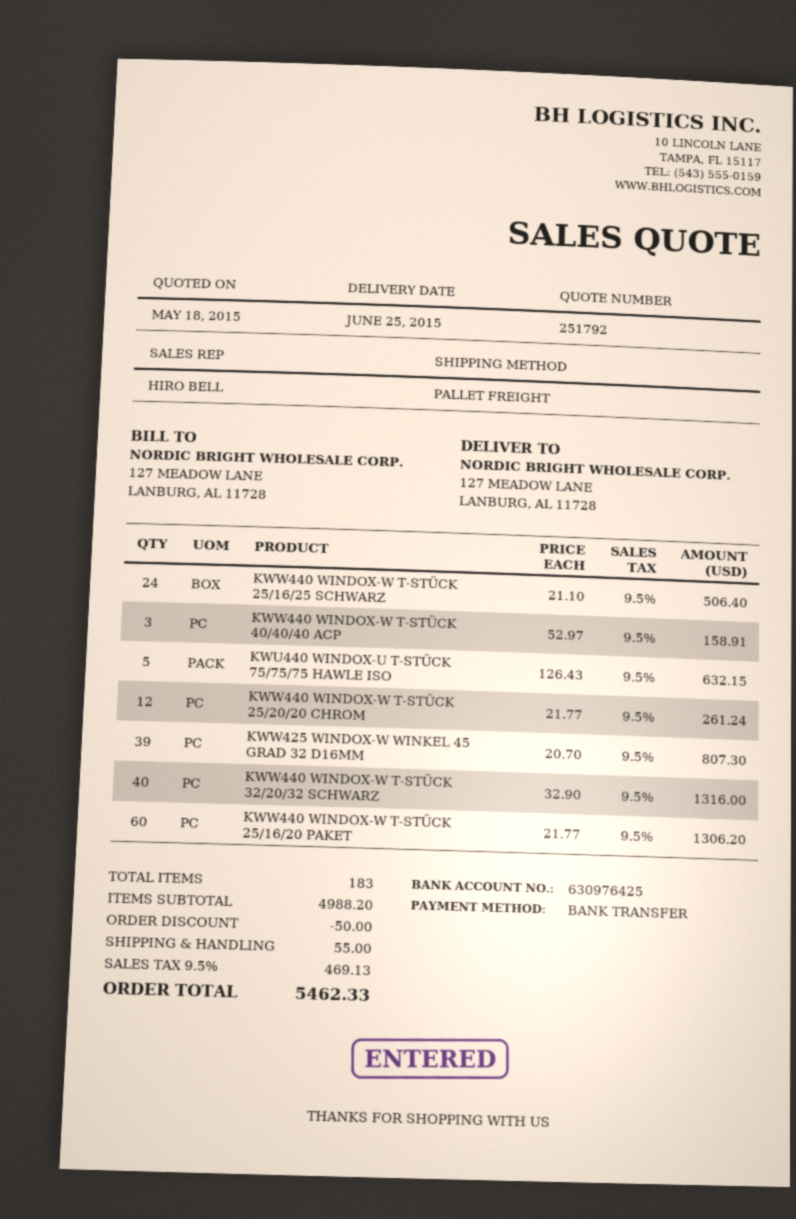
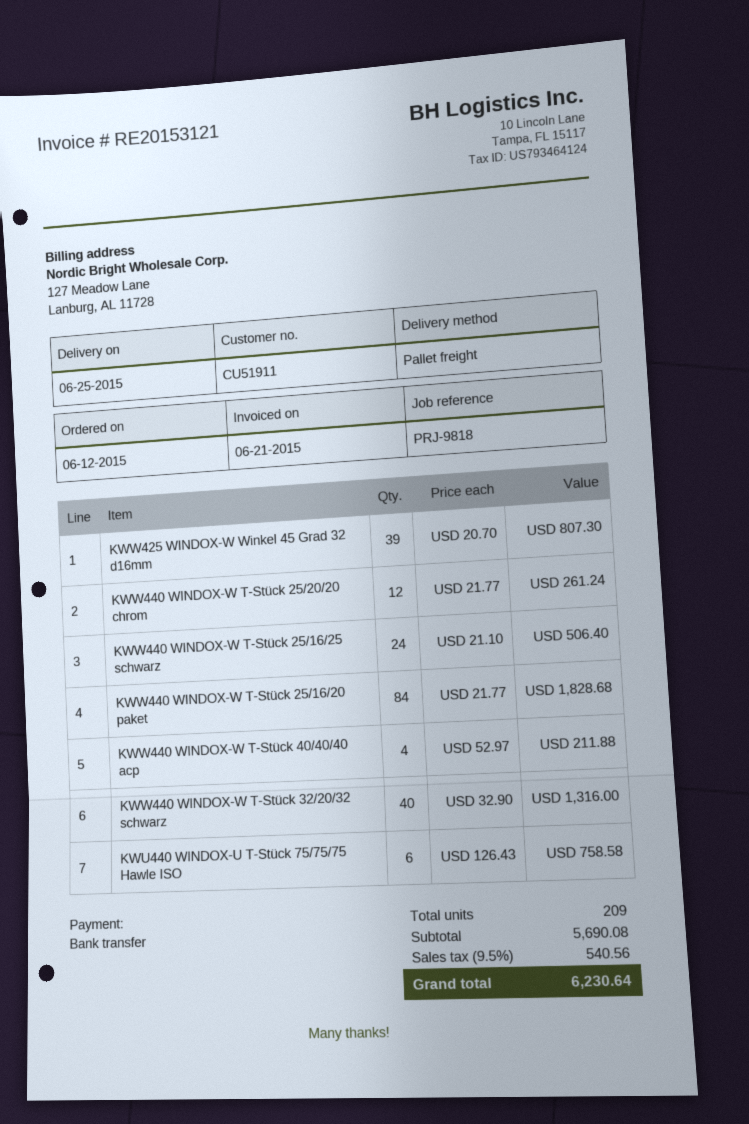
KWW440 WINDOX-W T-STÜCK 40/40/40 ACP: 3 x 52.97 = 158.91 -> 4 x 52.97 = 211.88
KWU440 WINDOX-U T-STÜCK 75/75/75 HAWLE ISO: 5 x 126.43 = 632.15 -> 6 x 126.43 = 758.58
KWW440 WINDOX-W T-STÜCK 25/16/20 PAKET: 60 x 21.77 = 1306.20 -> 84 x 21.77 = 1828.68
total quantity: 183 -> 209
subtotal: 4988.20 -> 5690.08
discount: 50.00 -> none
shipping: 55.00 -> none
tax: 9.5% = 469.13 -> 9.5% = 540.56
total: 5462.33 -> 6230.64

